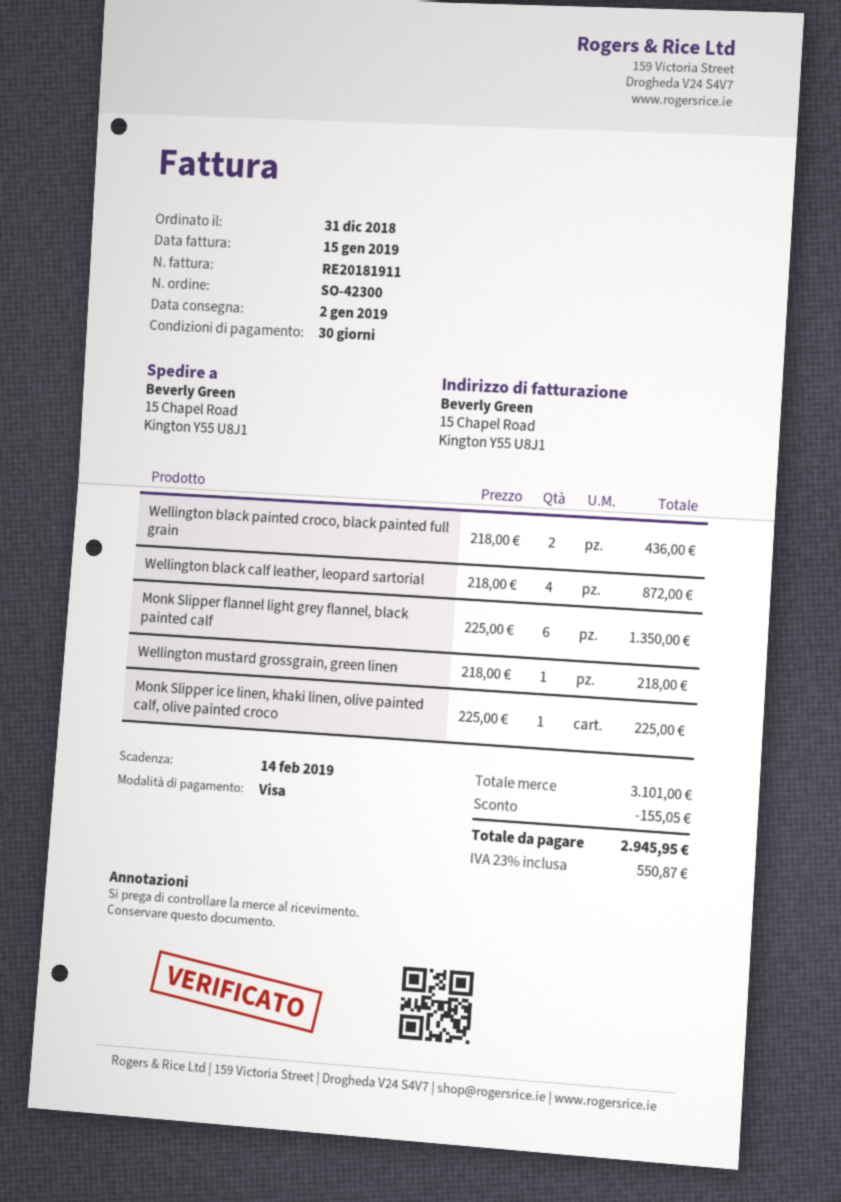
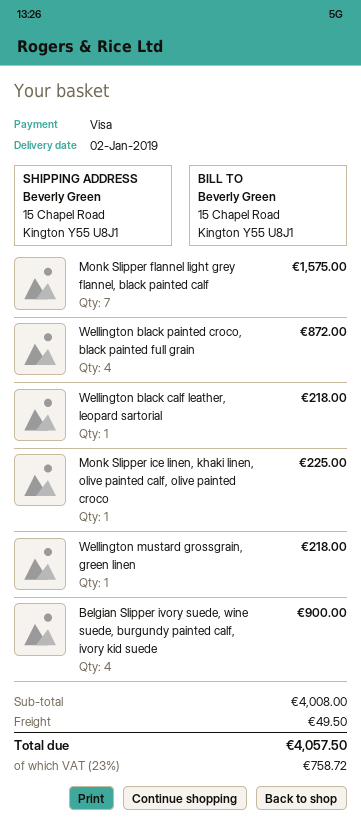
Wellington black painted croco, black painted full grain: 2 for 436.00 -> 4 for 872.00
Wellington black calf leather, leopard sartorial: 4 for 872.00 -> 1 for 218.00
Monk Slipper flannel light grey flannel, black painted calf: 6 for 1350.00 -> 7 for 1575.00
Belgian Slipper ivory suede, wine suede, burgundy painted calf, ivory kid suede: none -> 4 for 900.00
subtotal: 3101.00 -> 4008.00
discount: 155.05 -> none
shipping: none -> 49.50
tax: 23% = 550.87 -> 23% = 758.72
total: 2945.95 -> 4057.50

